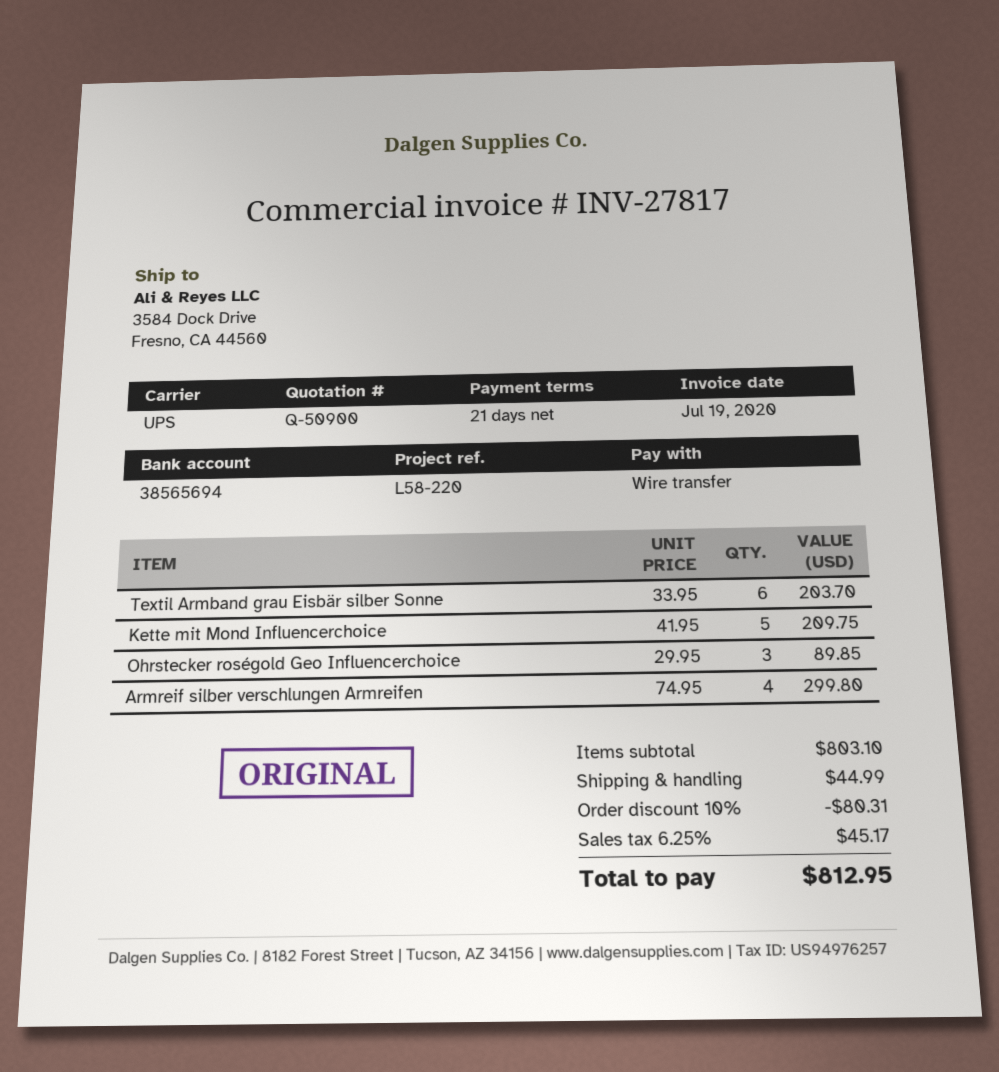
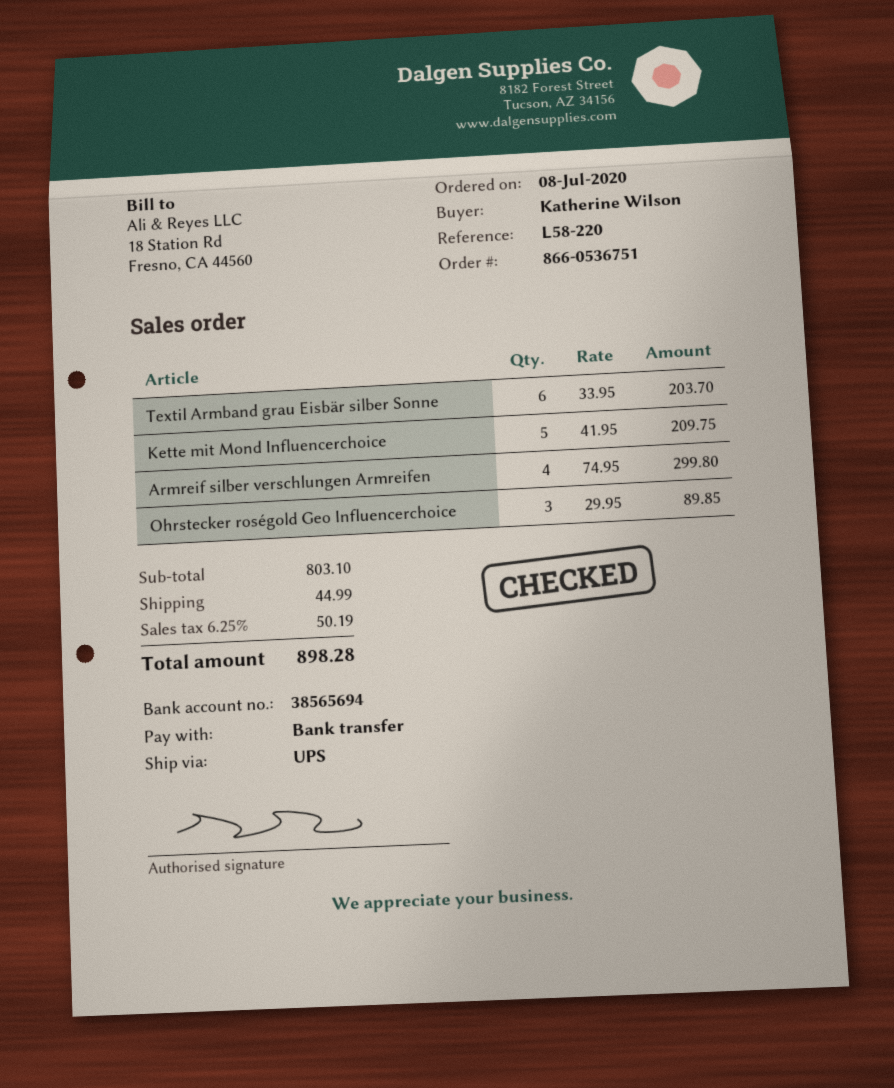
discount: 10% = 80.31 -> none
tax: 6.25% = 45.17 -> 6.25% = 50.19
total: 812.95 -> 898.28

